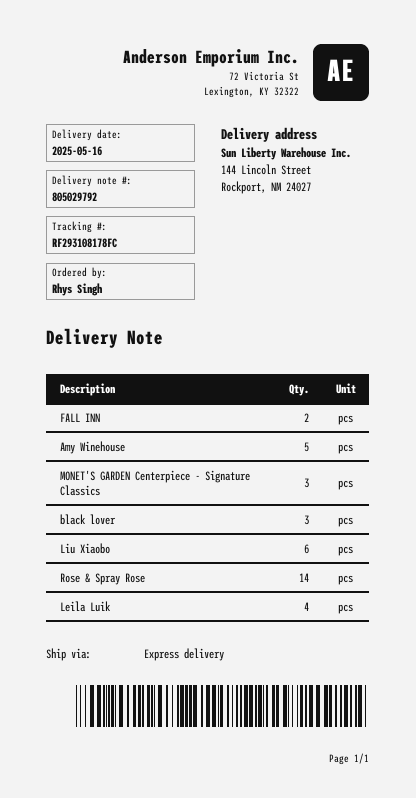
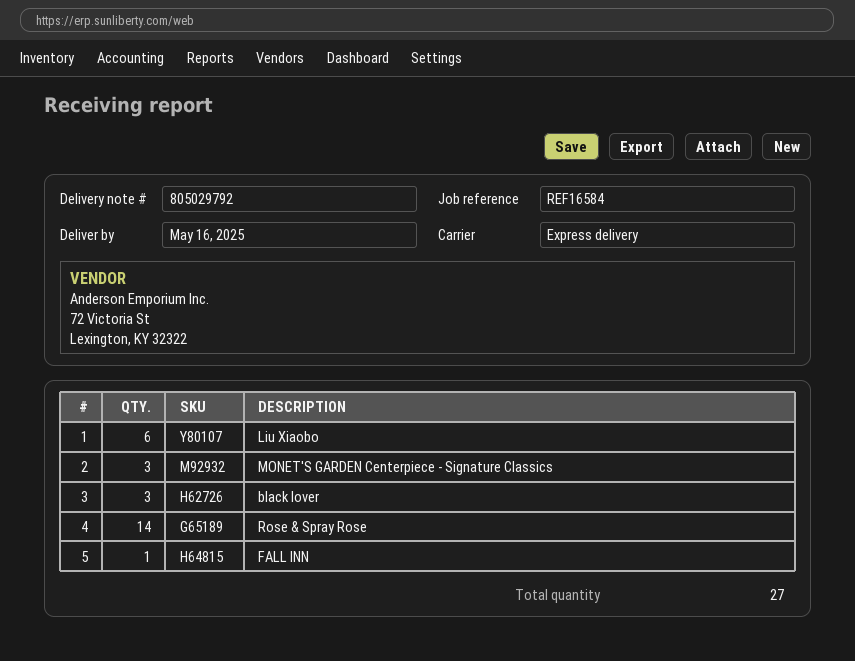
FALL INN: 2 -> 1
Amy Winehouse: 5 -> none
Leila Luik: 4 -> none

